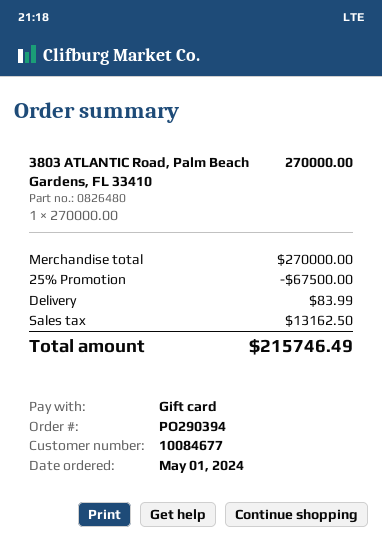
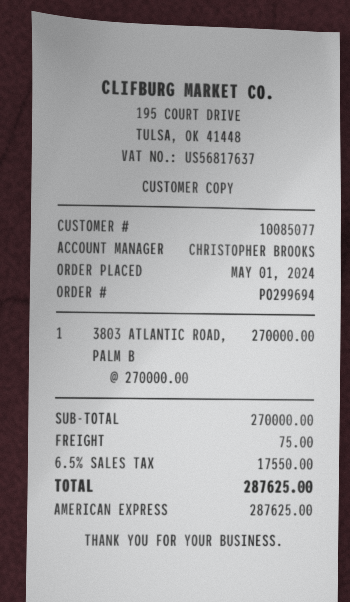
order number: PO290394 -> PO299694
customer number: 10084677 -> 10085077
payment method: gift card -> American Express
discount: 25% = 67500.00 -> none
shipping: 83.99 -> 75.00
tax: 13162.50 -> 17550.00
total: 215746.49 -> 287625.00

